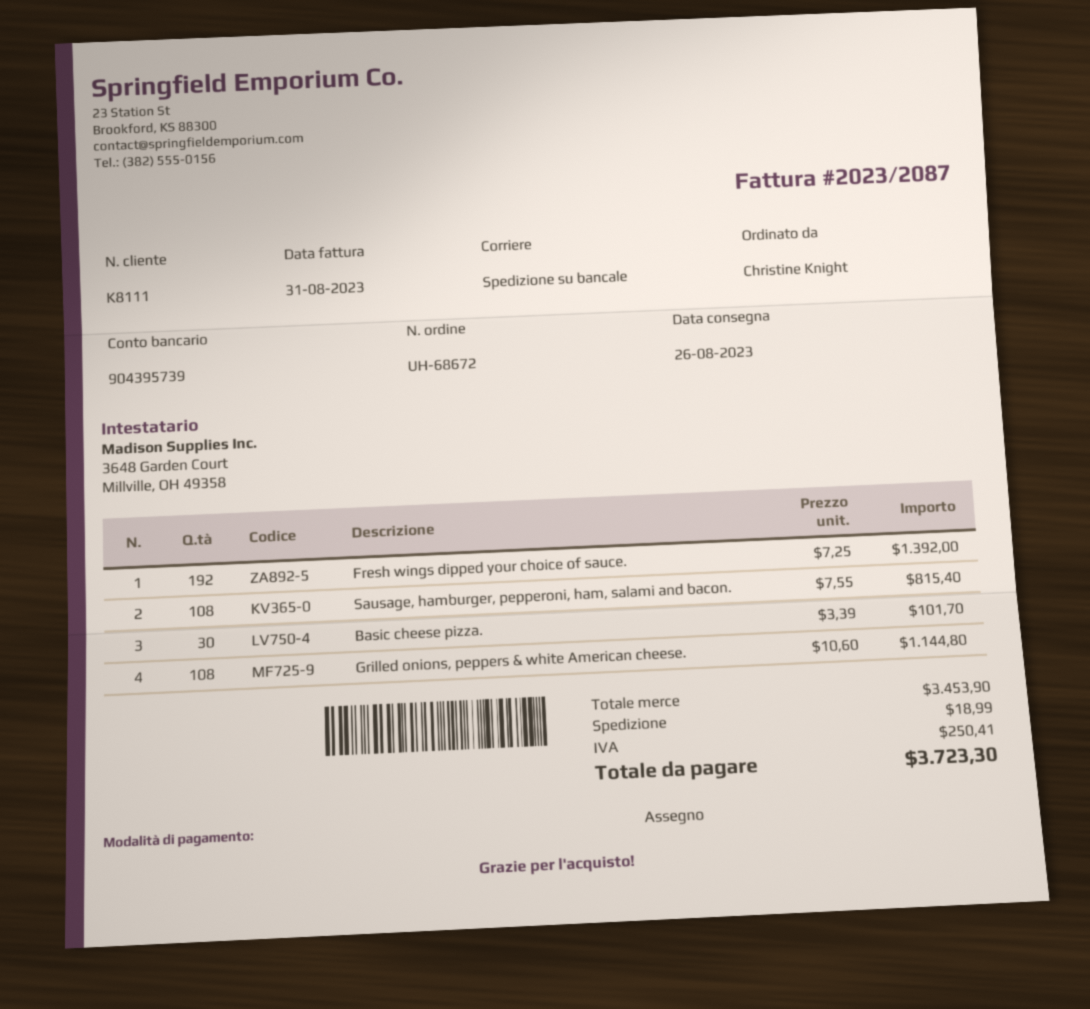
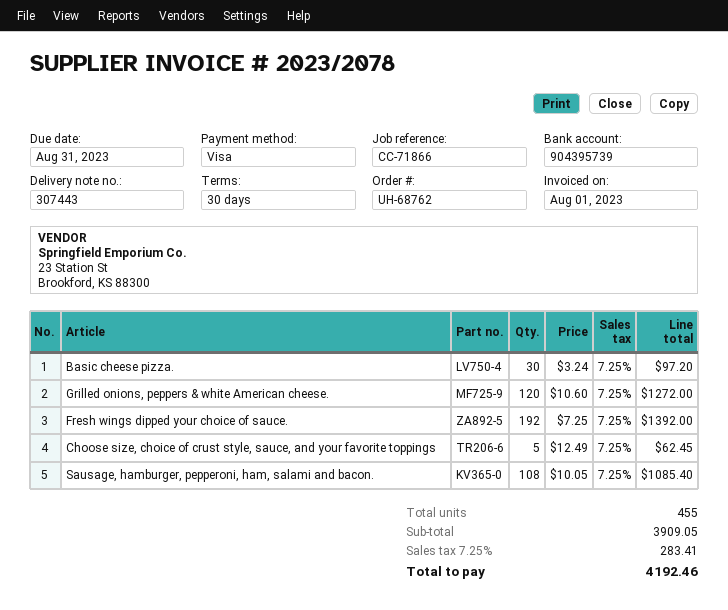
order number: UH-68672 -> UH-68762
invoice number: 2023/2087 -> 2023/2078
invoice date: 2023-08-31 -> 2023-08-01
payment method: cheque -> Visa
Sausage, hamburger, pepperoni, ham, salami and bacon.: 108 x 7.55 = 815.40 -> 108 x 10.05 = 1085.40
Basic cheese pizza.: 30 x 3.39 = 101.70 -> 30 x 3.24 = 97.20
Grilled onions, peppers & white American cheese.: 108 x 10.60 = 1144.80 -> 120 x 10.60 = 1272.00
Choose size, choice of crust style, sauce, and your favorite toppings: none -> 5 x 12.49 = 62.45
subtotal: 3453.90 -> 3909.05
shipping: 18.99 -> none
tax: 250.41 -> 283.41
total: 3723.30 -> 4192.46

